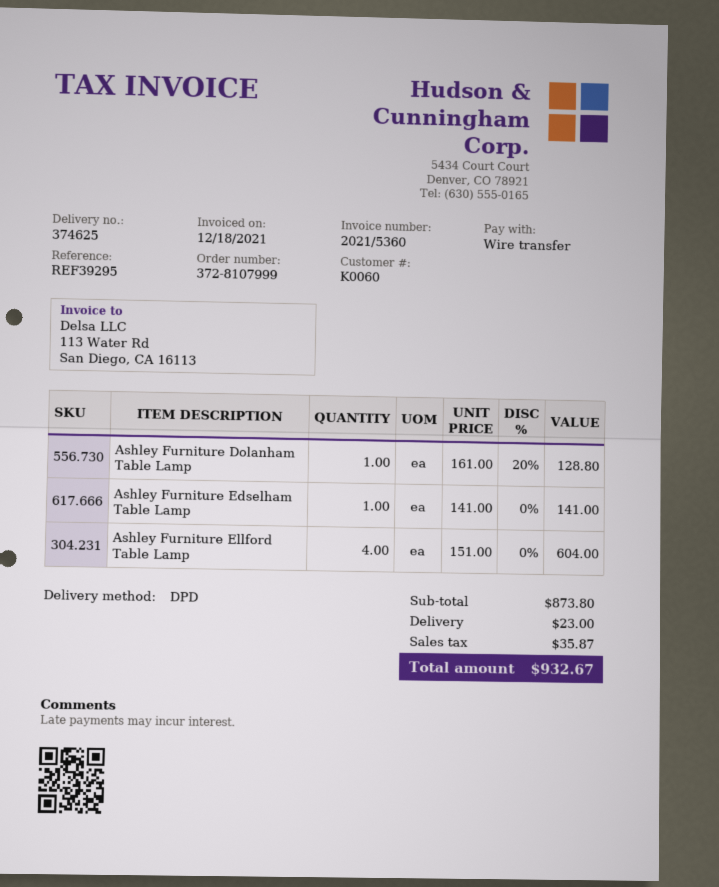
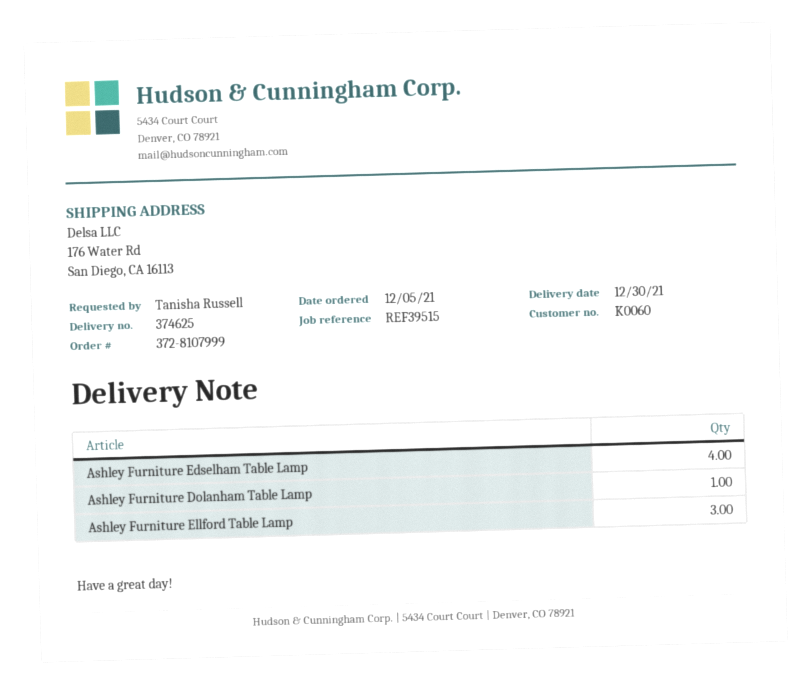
reference: REF39295 -> REF39515
Ashley Furniture Edselham Table Lamp: 1 -> 4
Ashley Furniture Ellford Table Lamp: 4 -> 3

